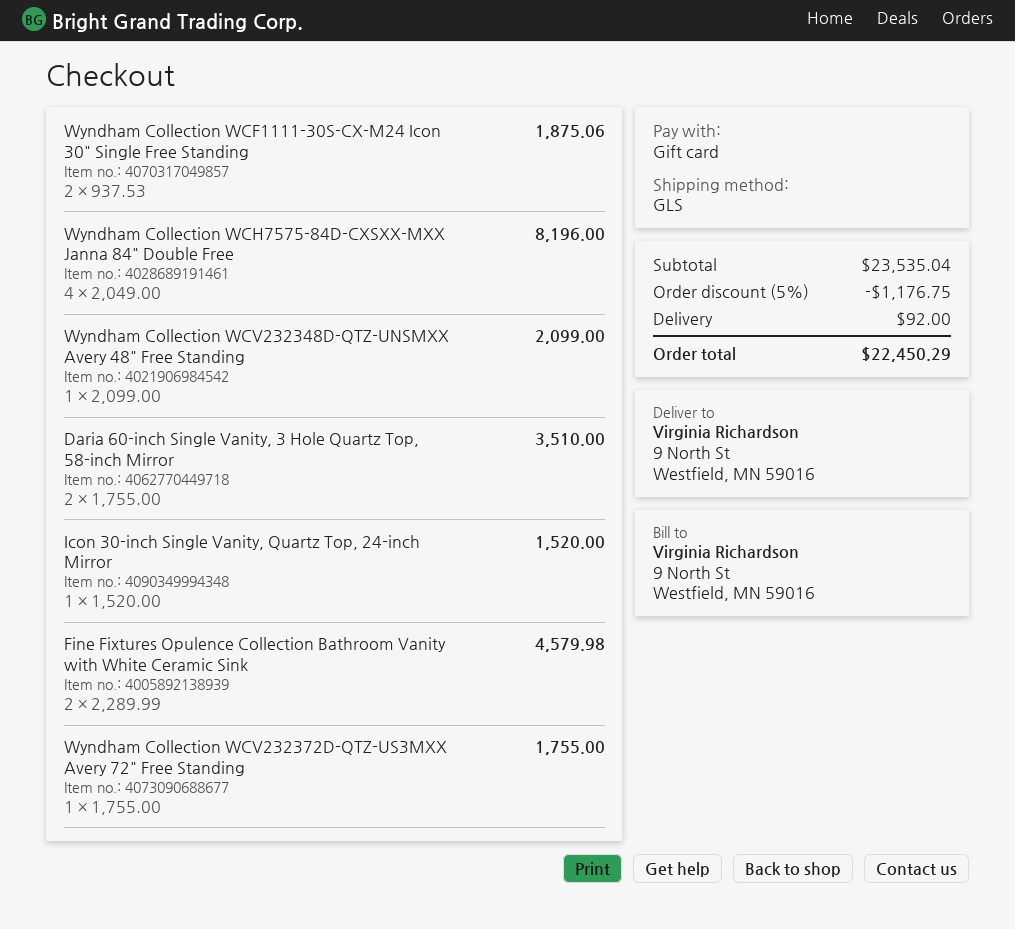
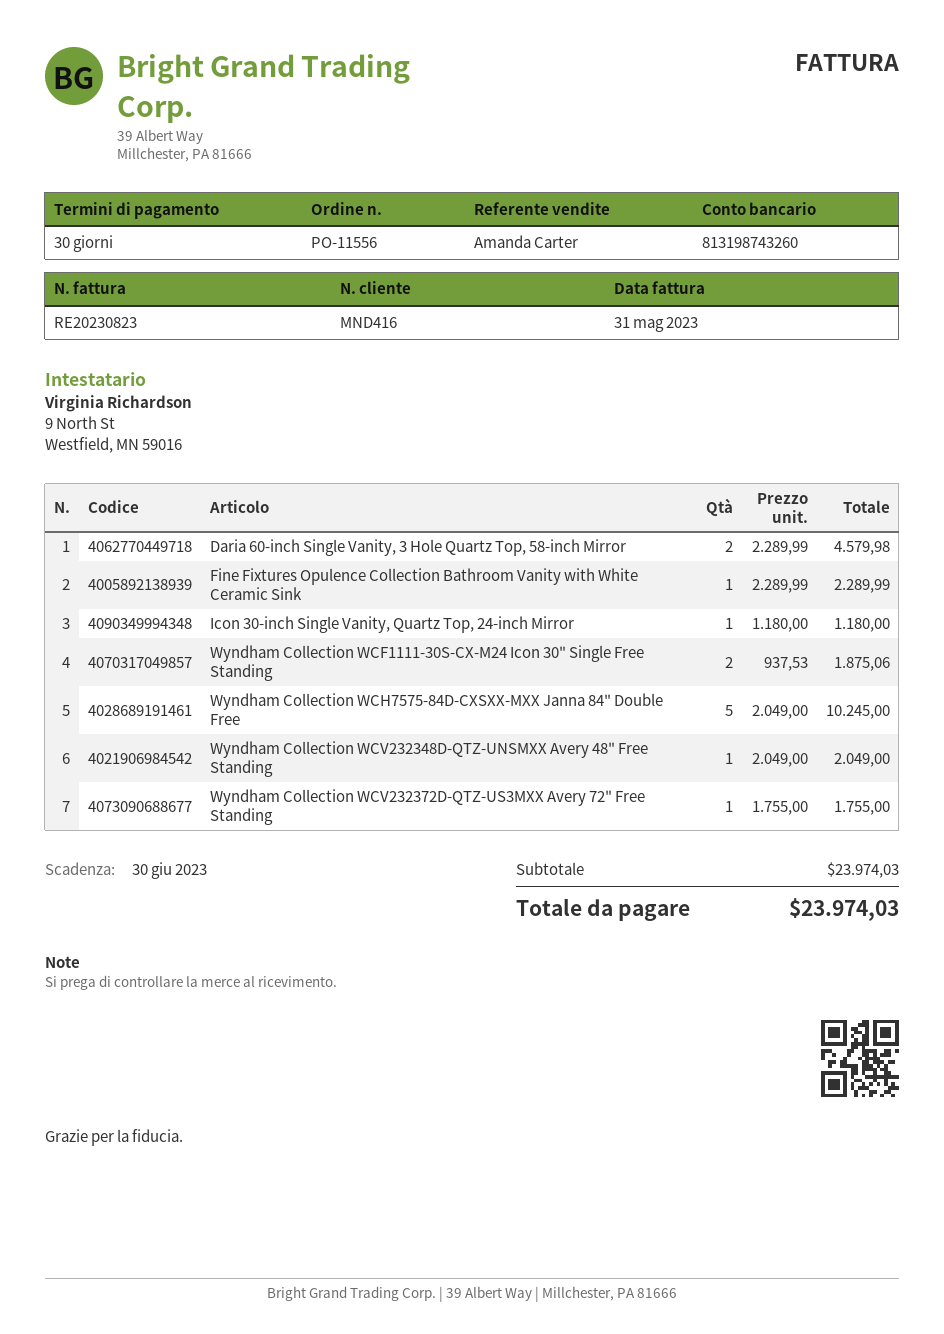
Wyndham Collection WCH7575-84D-CXSXX-MXX Janna 84" Double Free: 4 x 2049.00 = 8196.00 -> 5 x 2049.00 = 10245.00
Wyndham Collection WCV232348D-QTZ-UNSMXX Avery 48" Free Standing: 1 x 2099.00 = 2099.00 -> 1 x 2049.00 = 2049.00
Daria 60-inch Single Vanity, 3 Hole Quartz Top, 58-inch Mirror: 2 x 1755.00 = 3510.00 -> 2 x 2289.99 = 4579.98
Icon 30-inch Single Vanity, Quartz Top, 24-inch Mirror: 1 x 1520.00 = 1520.00 -> 1 x 1180.00 = 1180.00
Fine Fixtures Opulence Collection Bathroom Vanity with White Ceramic Sink: 2 x 2289.99 = 4579.98 -> 1 x 2289.99 = 2289.99
subtotal: 23535.04 -> 23974.03
discount: 5% = 1176.75 -> none
shipping: 92.00 -> none
total: 22450.29 -> 23974.03

